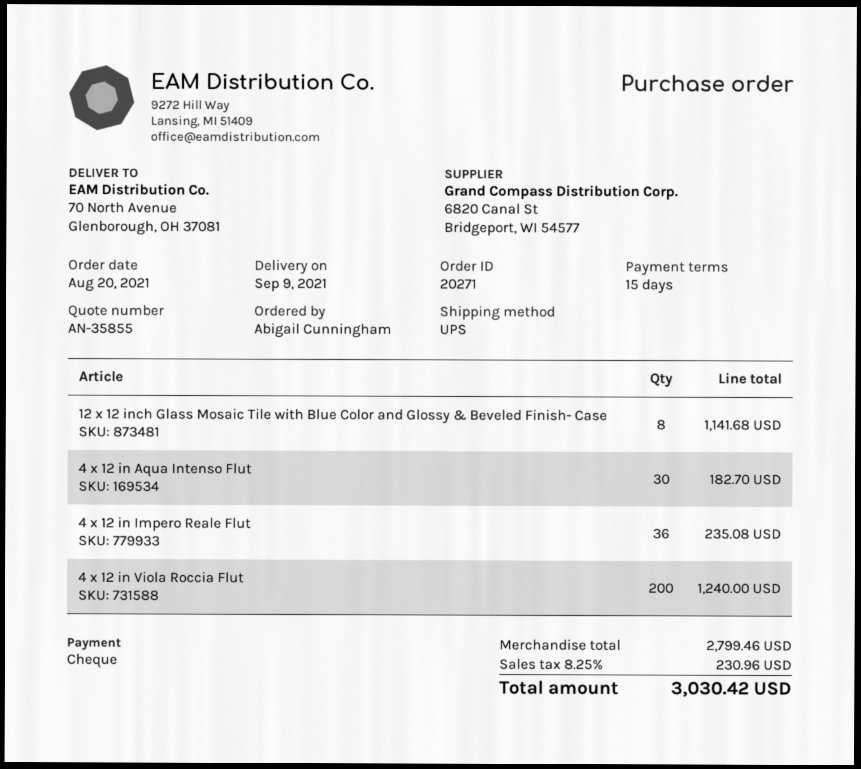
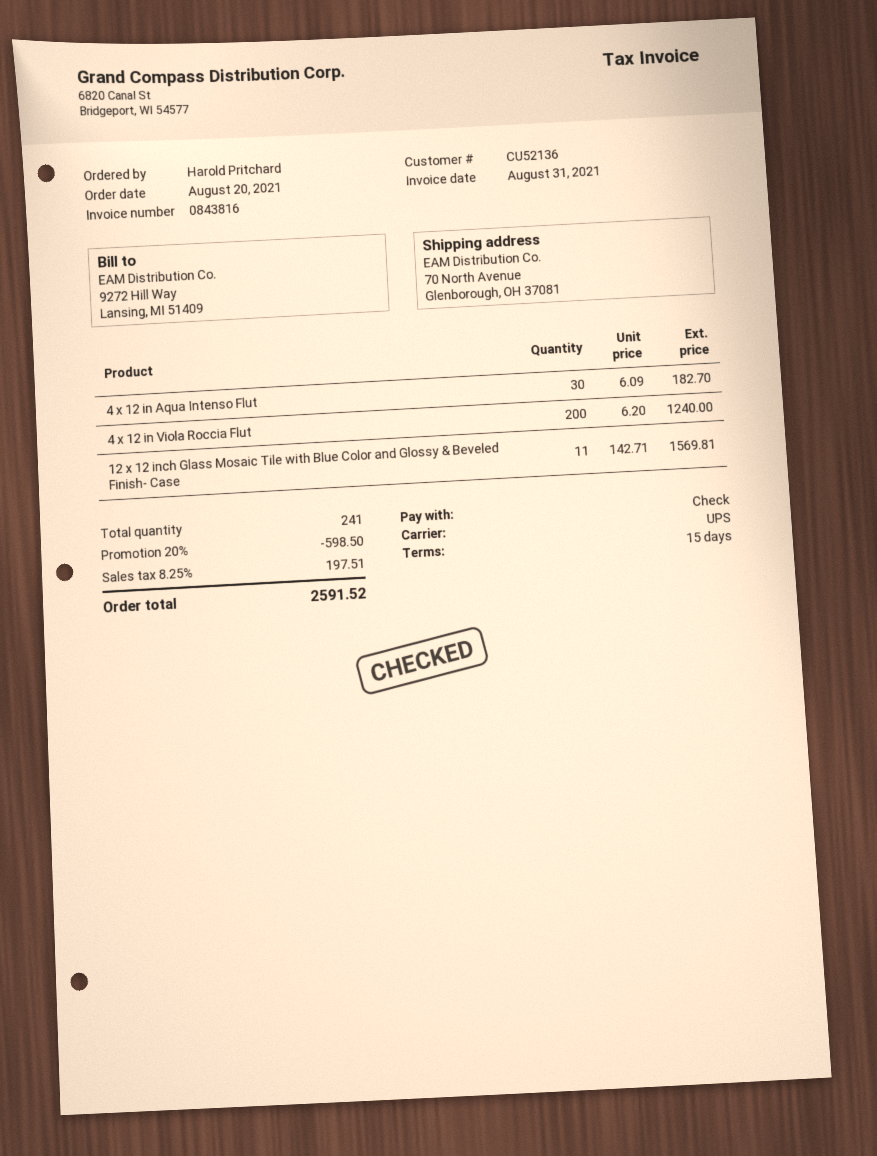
ordered by: Abigail Cunningham -> Harold Pritchard
12 x 12 inch Glass Mosaic Tile with Blue Color and Glossy & Beveled Finish- Case: 8 for 1141.68 -> 11 for 1569.81
4 x 12 in Impero Reale Flut: 36 for 235.08 -> none
discount: none -> 20% = 598.50
tax: 8.25% = 230.96 -> 8.25% = 197.51
total: 3030.42 -> 2591.52

